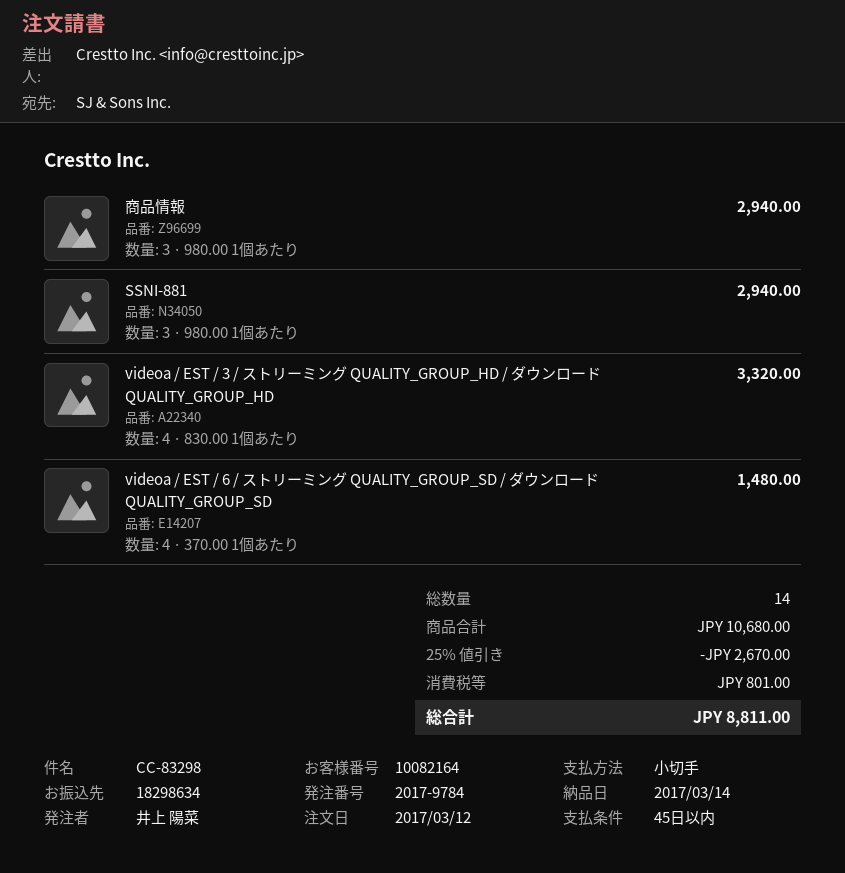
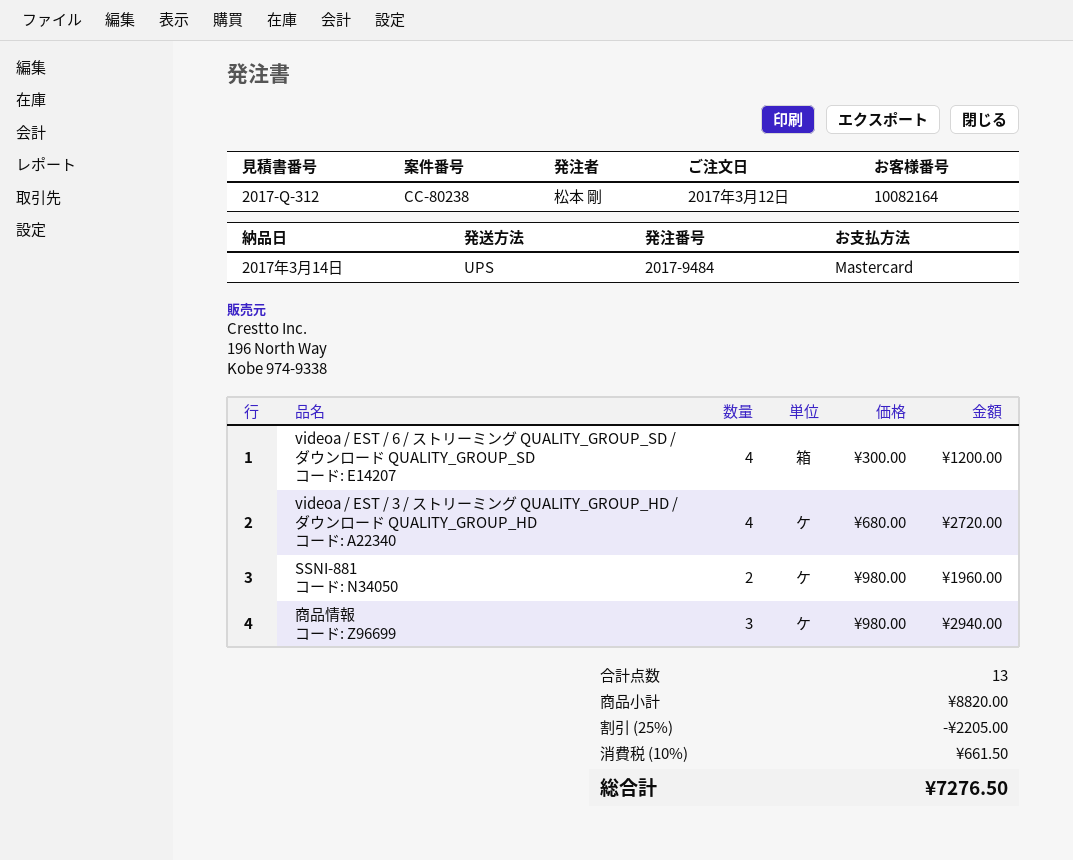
order number: 2017-9784 -> 2017-9484
reference: CC-83298 -> CC-80238
ordered by: 井上 陽菜 -> 松本 剛
payment method: cheque -> Mastercard
SSNI-881: 3 x 980.00 = 2940.00 -> 2 x 980.00 = 1960.00
videoa / EST / 3 / ストリーミング QUALITY_GROUP_HD / ダウンロード QUALITY_GROUP_HD: 4 x 830.00 = 3320.00 -> 4 x 680.00 = 2720.00
videoa / EST / 6 / ストリーミング QUALITY_GROUP_SD / ダウンロード QUALITY_GROUP_SD: 4 x 370.00 = 1480.00 -> 4 x 300.00 = 1200.00
total quantity: 14 -> 13
subtotal: 10680.00 -> 8820.00
discount: 25% = 2670.00 -> 25% = 2205.00
tax: 801.00 -> 661.50
total: 8811.00 -> 7276.50

